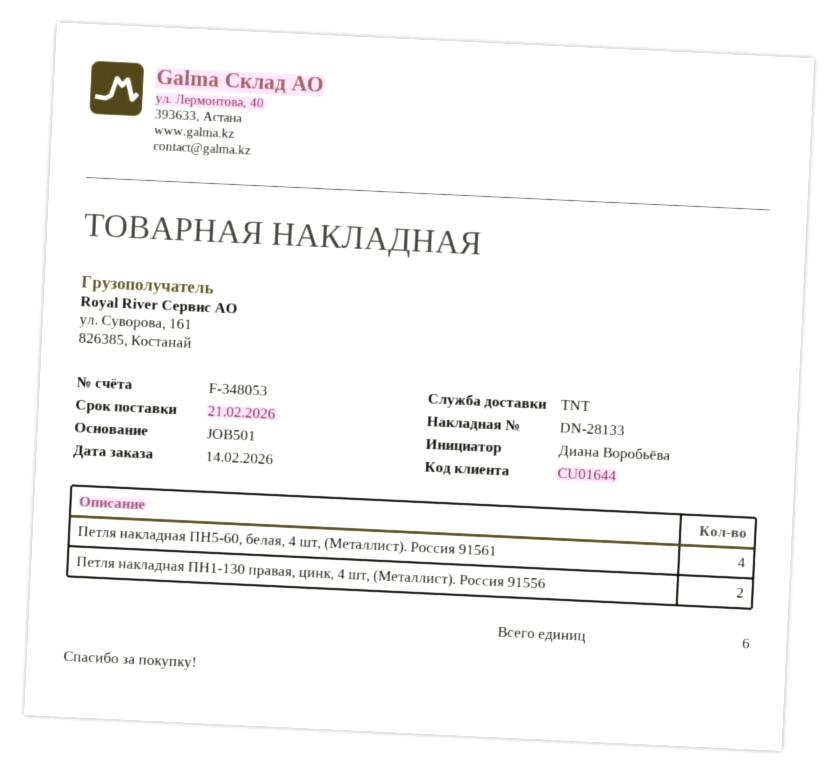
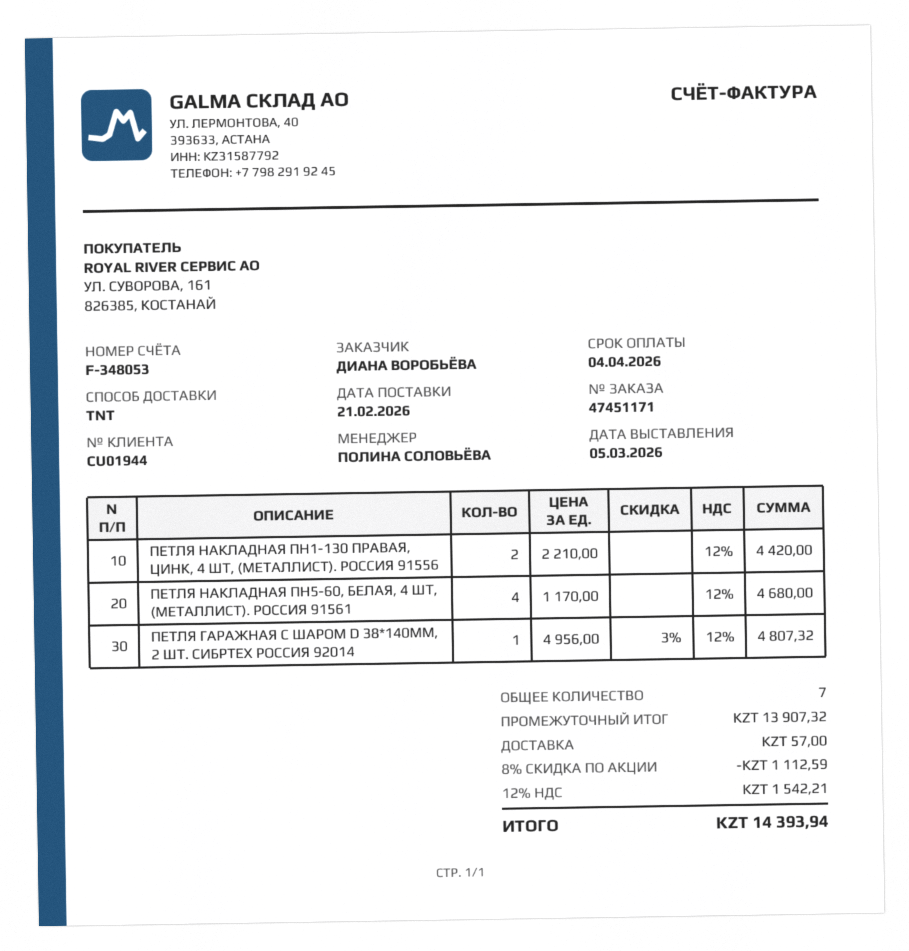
customer number: CU01644 -> CU01944
ПЕТЛЯ ГАРАЖНАЯ С ШАРОМ D 38*140ММ, 2 ШТ. СИБРТЕХ РОССИЯ 92014: none -> 1
total quantity: 6 -> 7

